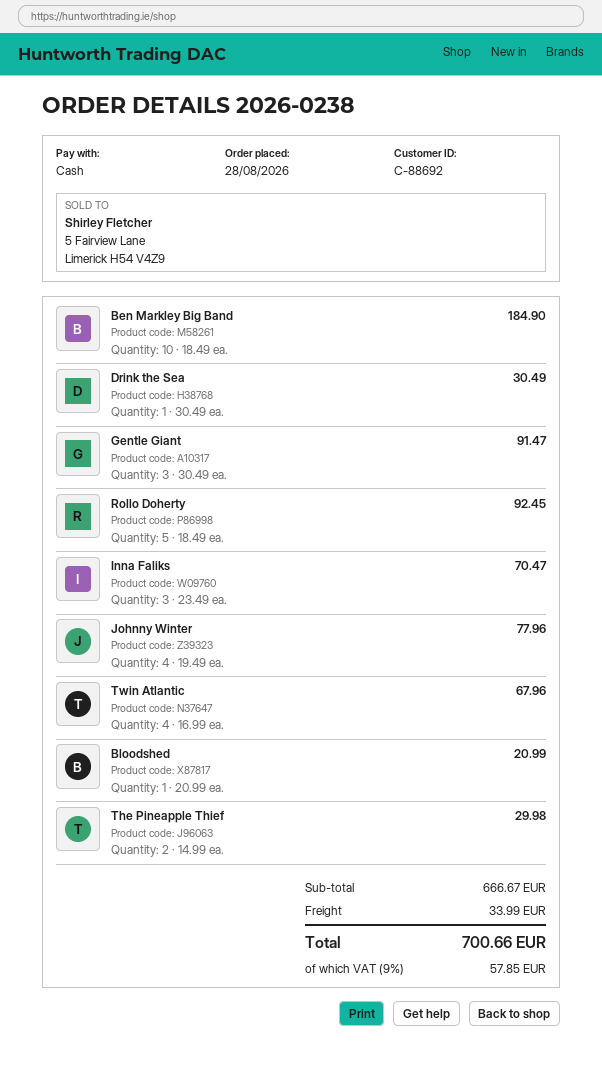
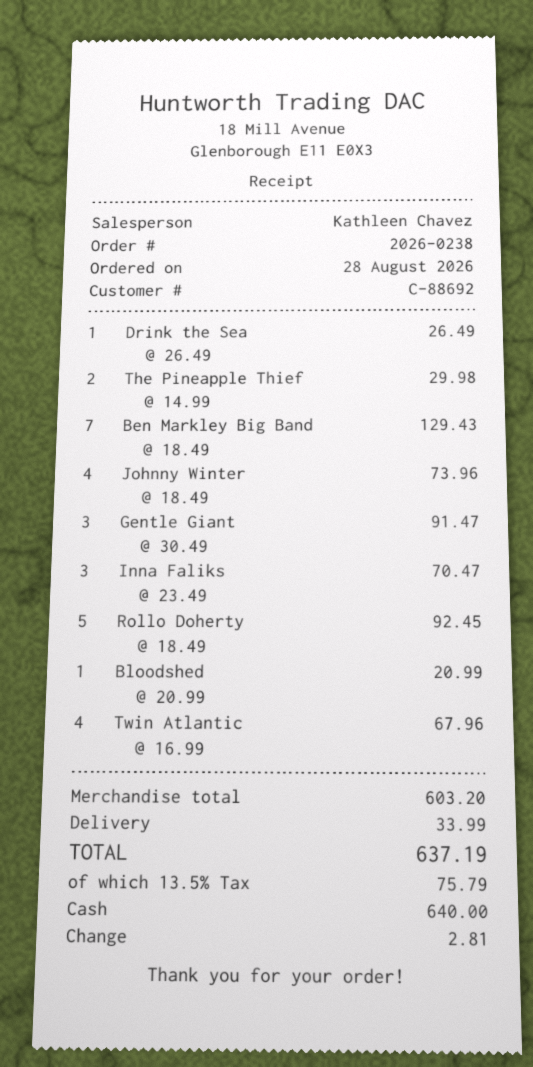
Ben Markley Big Band: 10 x 18.49 = 184.90 -> 7 x 18.49 = 129.43
Drink the Sea: 1 x 30.49 = 30.49 -> 1 x 26.49 = 26.49
Johnny Winter: 4 x 19.49 = 77.96 -> 4 x 18.49 = 73.96
subtotal: 666.67 -> 603.20
tax: 9% = 57.85 -> 13.5% = 75.79
total: 700.66 -> 637.19

